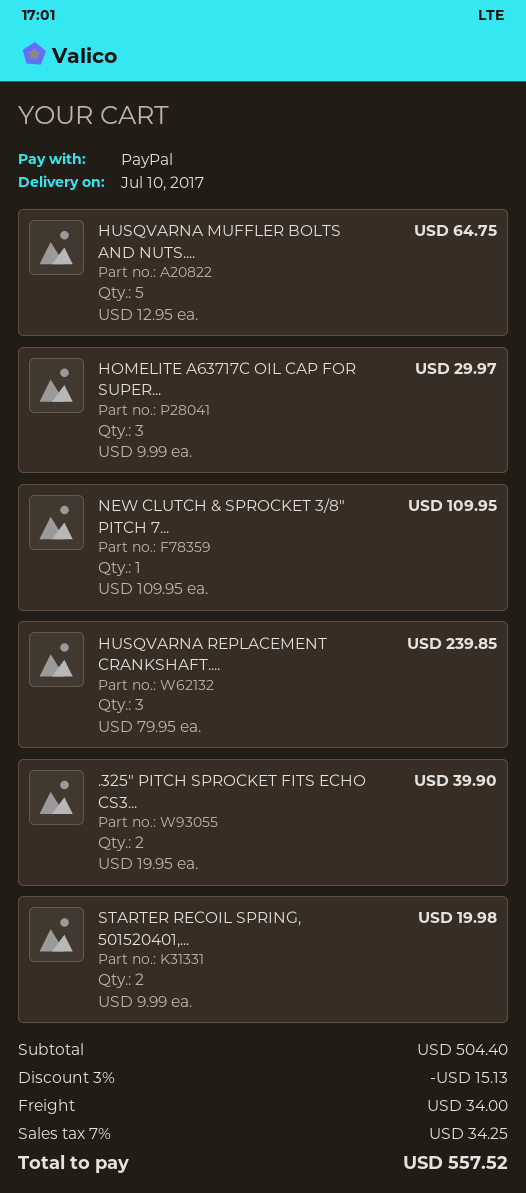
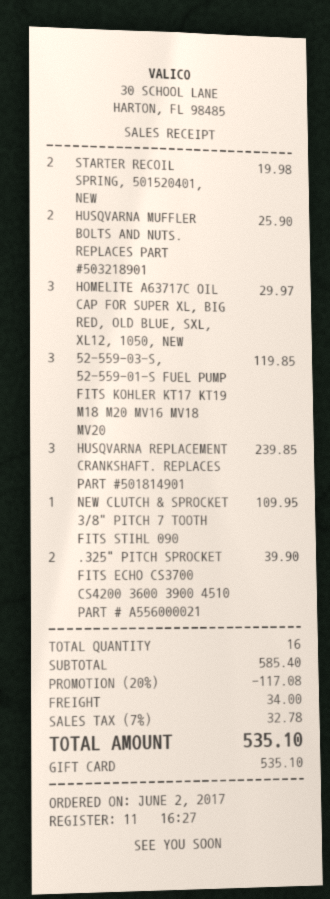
payment method: PayPal -> gift card
HUSQVARNA MUFFLER BOLTS AND NUTS....: 5 for 64.75 -> 2 for 25.90
52-559-03-S, 52-559-01-S FUEL PUMP FITS KOHLER KT17 KT19 M18 M20 MV16 MV18 MV20: none -> 3 for 119.85
subtotal: 504.40 -> 585.40
discount: 3% = 15.13 -> 20% = 117.08
tax: 7% = 34.25 -> 7% = 32.78
total: 557.52 -> 535.10

